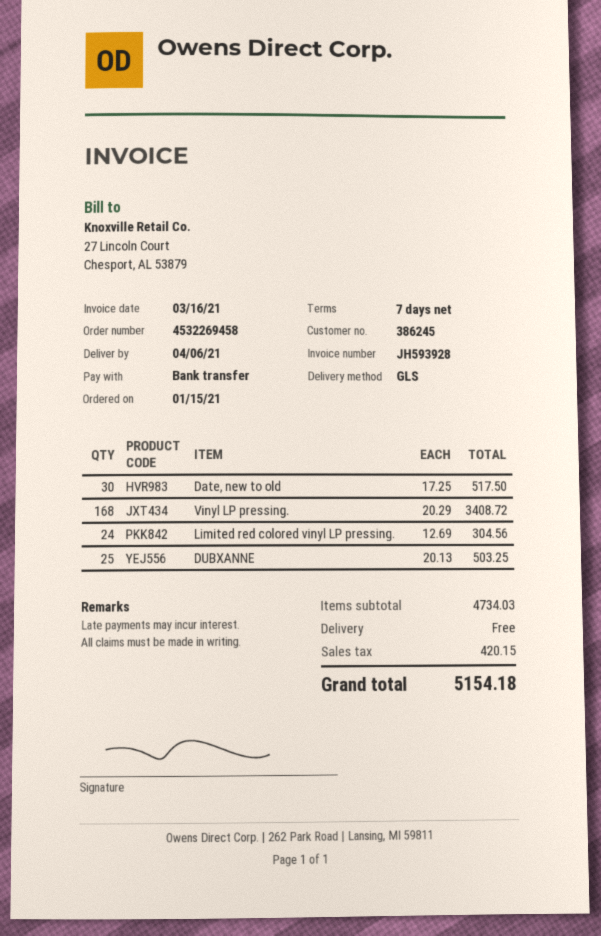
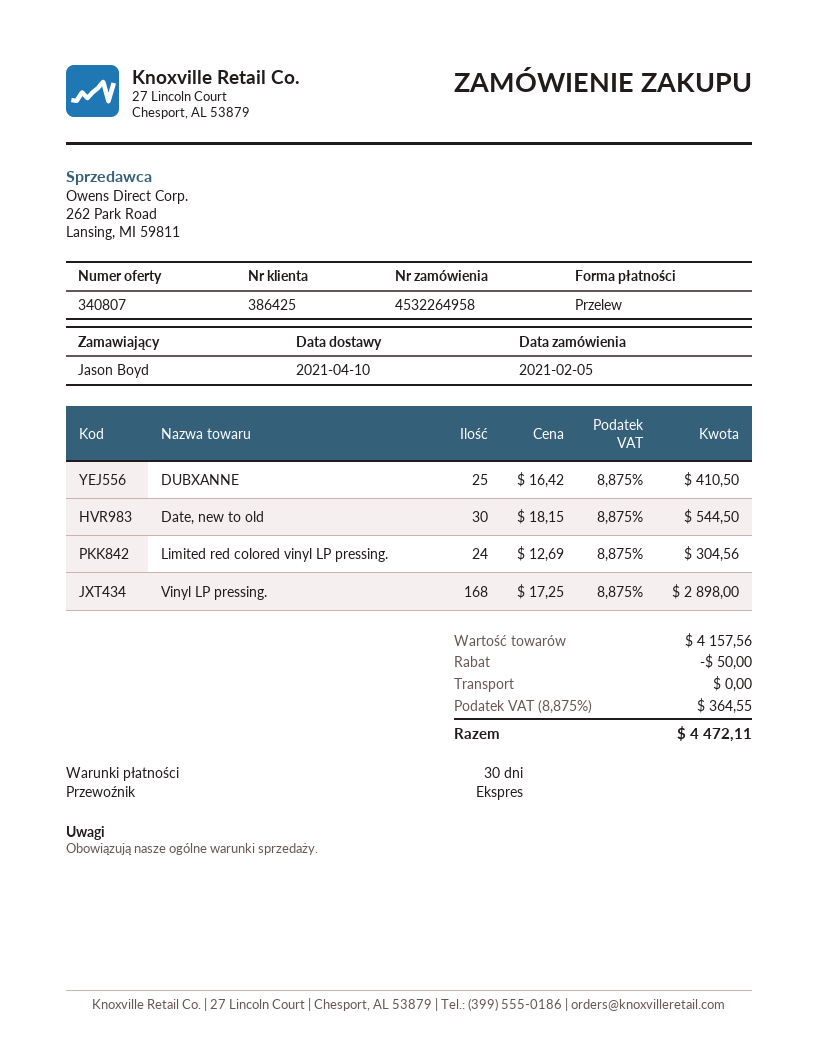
order number: 4532269458 -> 4532264958
order date: 2021-01-15 -> 2021-02-05
delivery date: 2021-04-06 -> 2021-04-10
payment terms: 7 days -> 30 days
customer number: 386245 -> 386425
shipping method: GLS -> express
Date, new to old: 30 x 17.25 = 517.50 -> 30 x 18.15 = 544.50
Vinyl LP pressing.: 168 x 20.29 = 3408.72 -> 168 x 17.25 = 2898.00
DUBXANNE: 25 x 20.13 = 503.25 -> 25 x 16.42 = 410.50
subtotal: 4734.03 -> 4157.56
discount: none -> 50.00
tax: 420.15 -> 364.55
total: 5154.18 -> 4472.11

